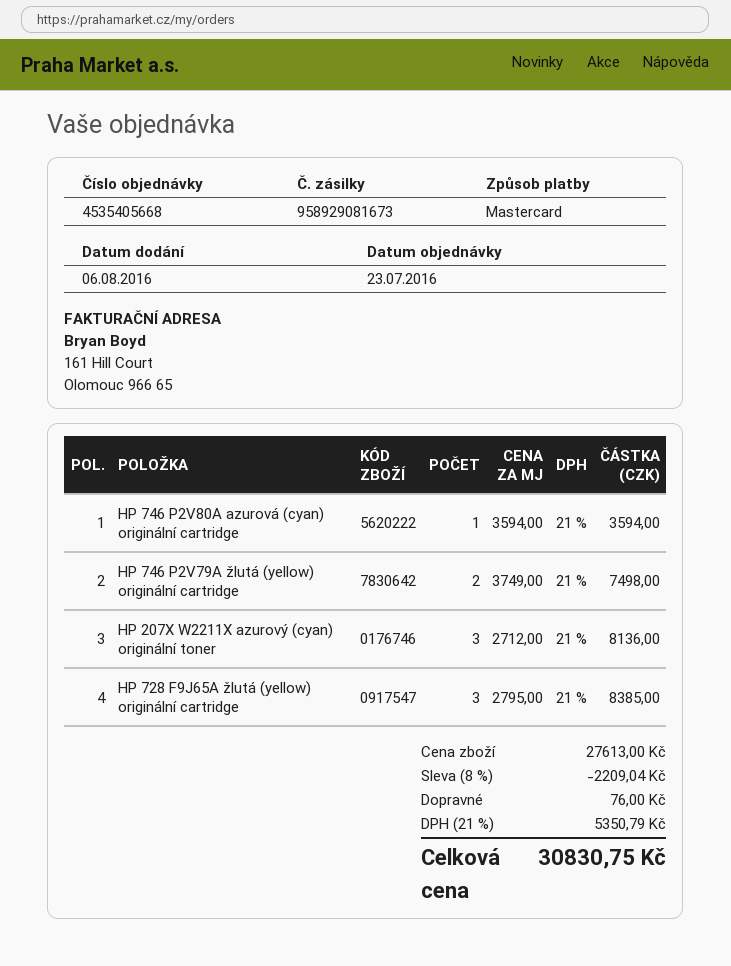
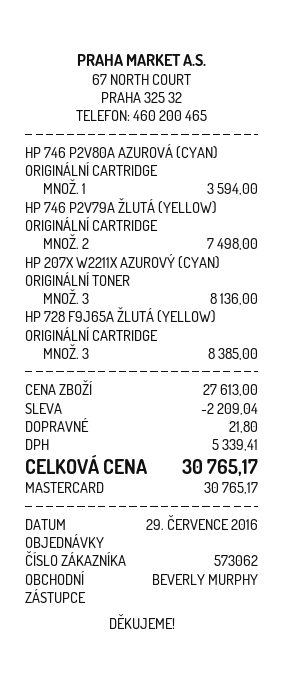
order date: 2016-07-23 -> 2016-07-29
shipping: 76.00 -> 21.80
tax: 5350.79 -> 5339.41
total: 30830.75 -> 30765.17

